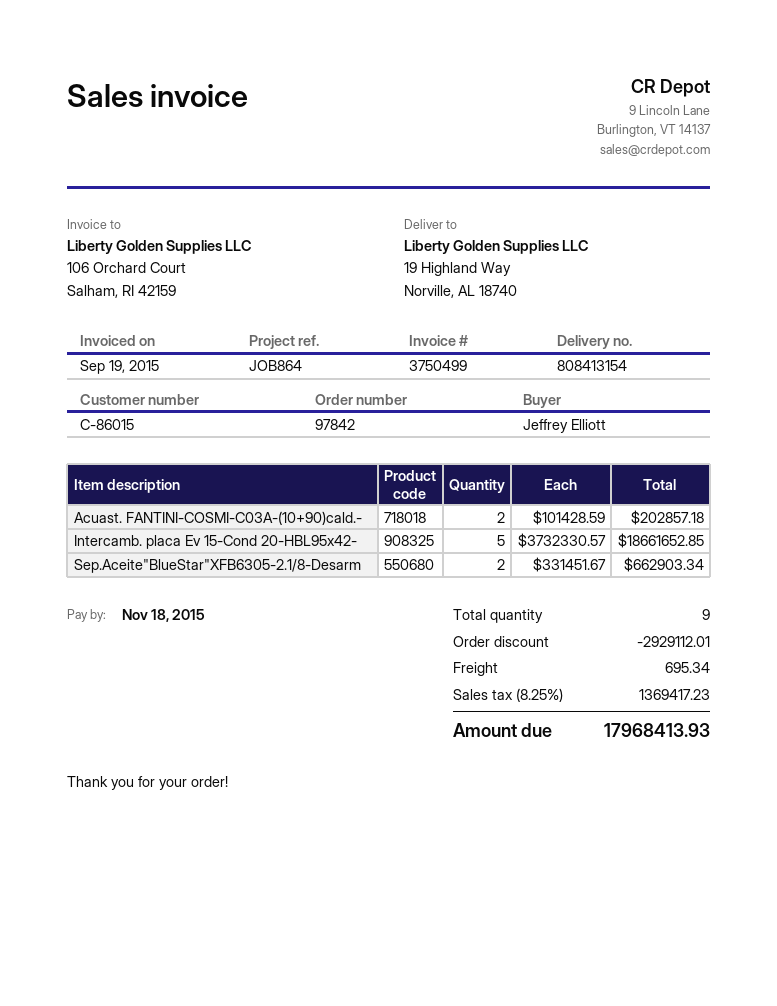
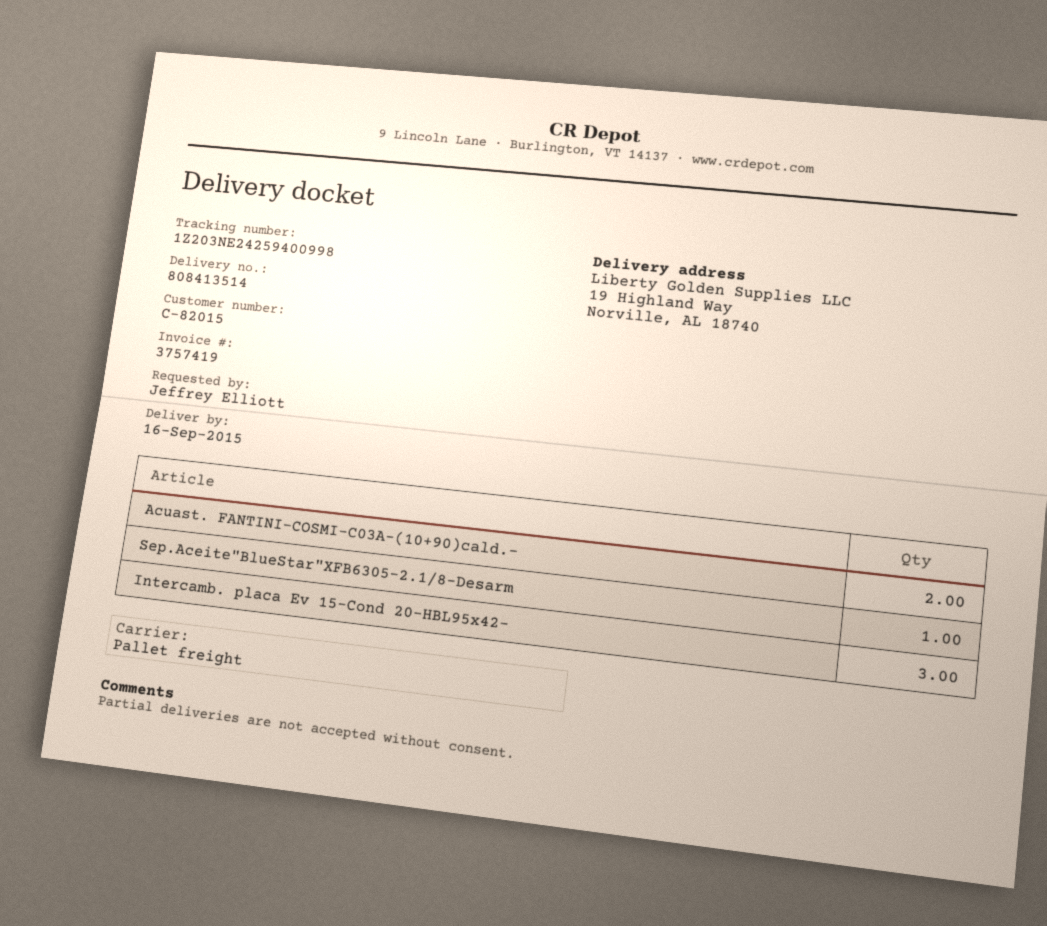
delivery note number: 808413154 -> 808413514
invoice number: 3750499 -> 3757419
customer number: C-86015 -> C-82015
Intercamb. placa Ev 15-Cond 20-HBL95x42-: 5 -> 3
Sep.Aceite"BlueStar"XFB6305-2.1/8-Desarm: 2 -> 1

